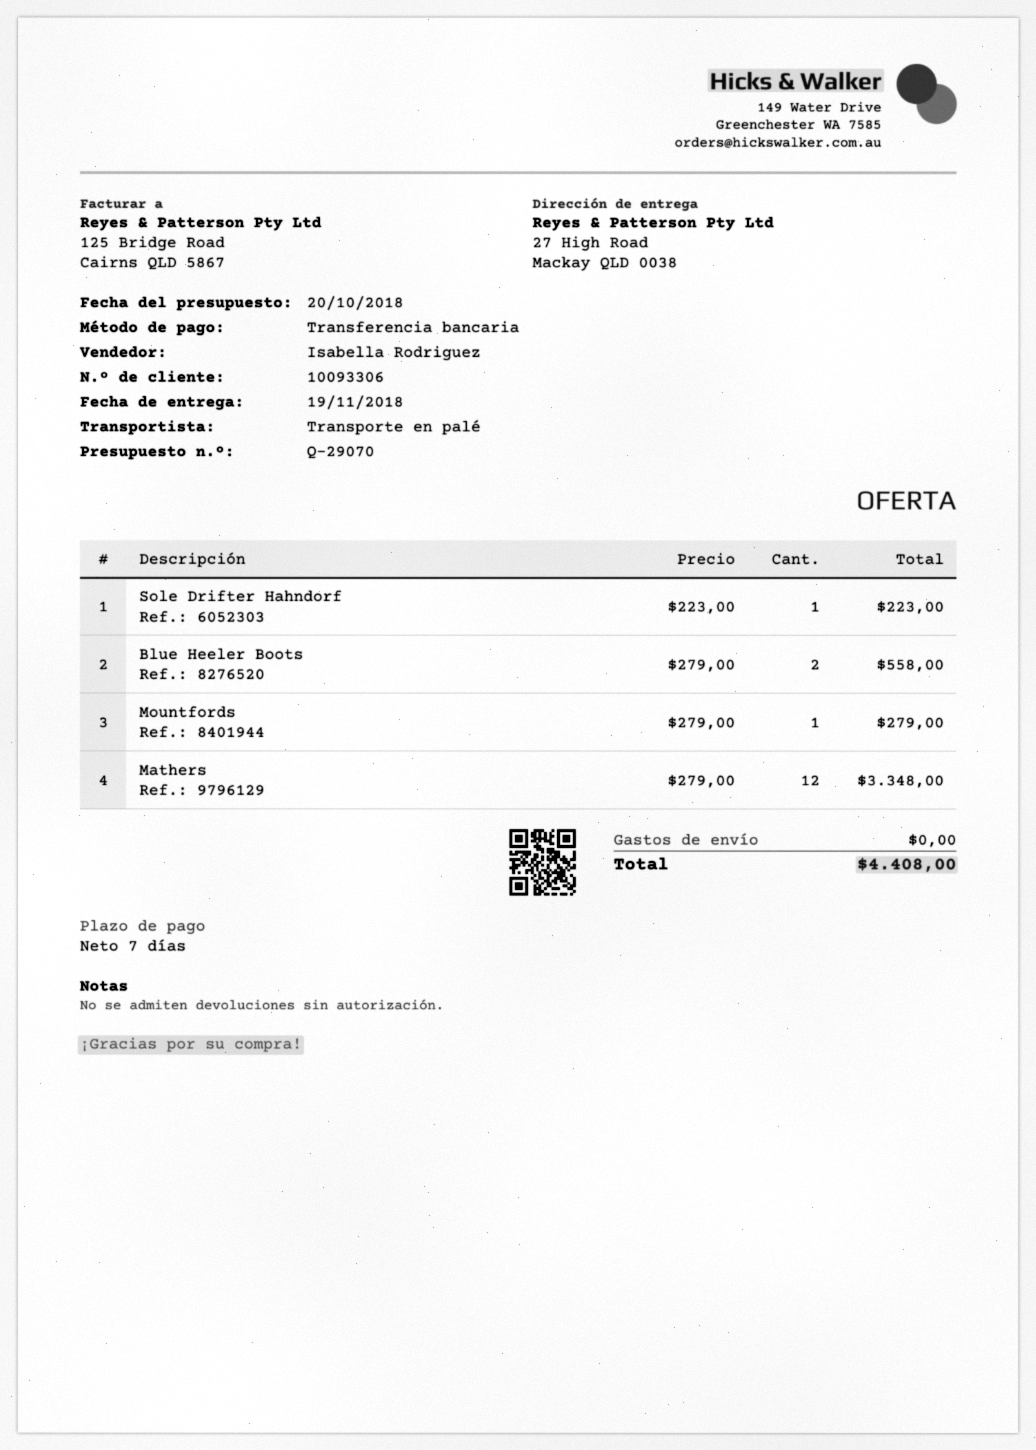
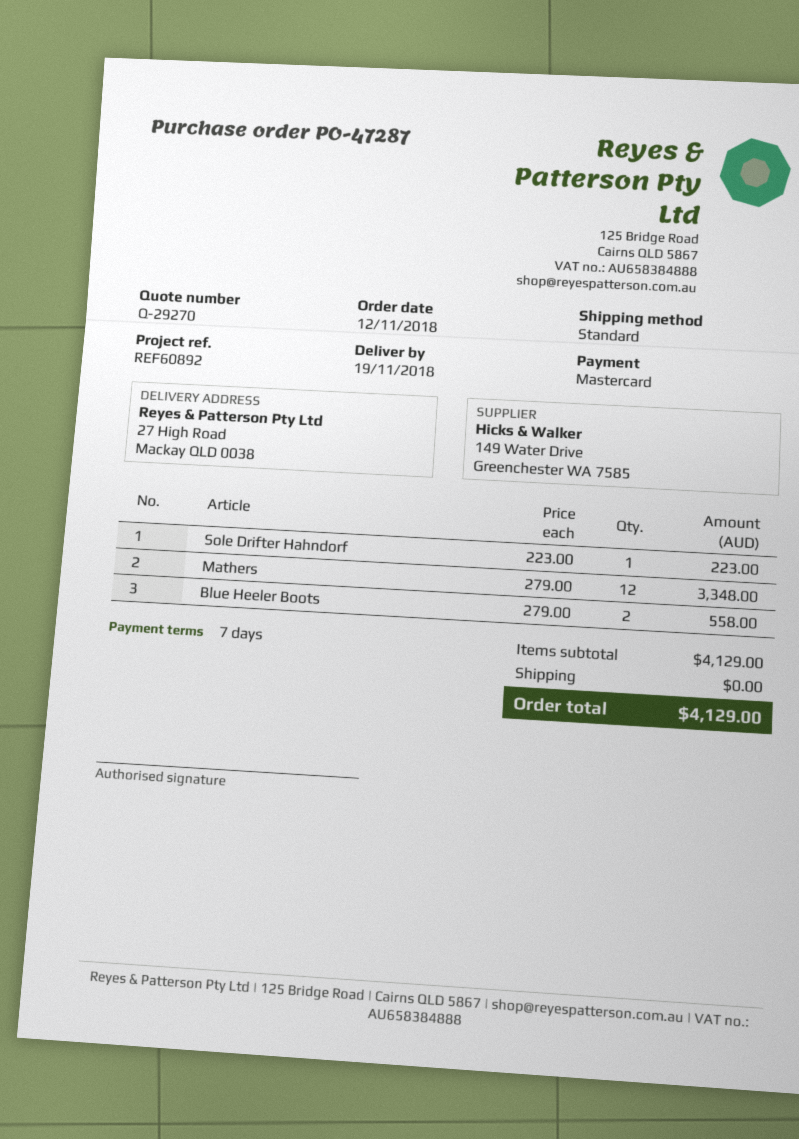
quote number: Q-29070 -> Q-29270
payment method: bank transfer -> Mastercard
shipping method: pallet freight -> standard
Mountfords: 1 x 279.00 = 279.00 -> none
total: 4408.00 -> 4129.00

